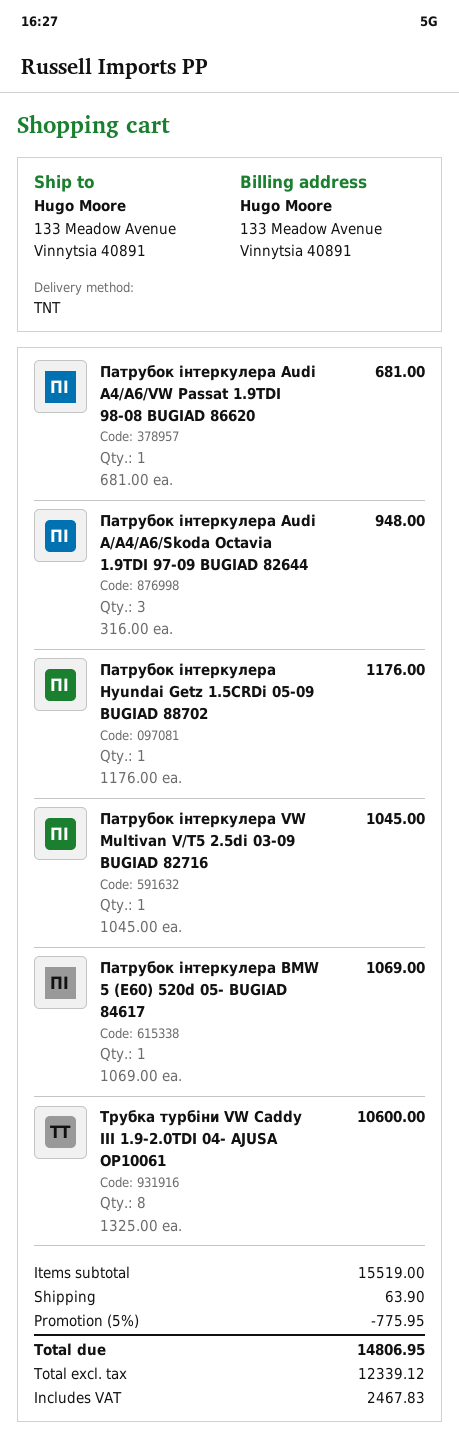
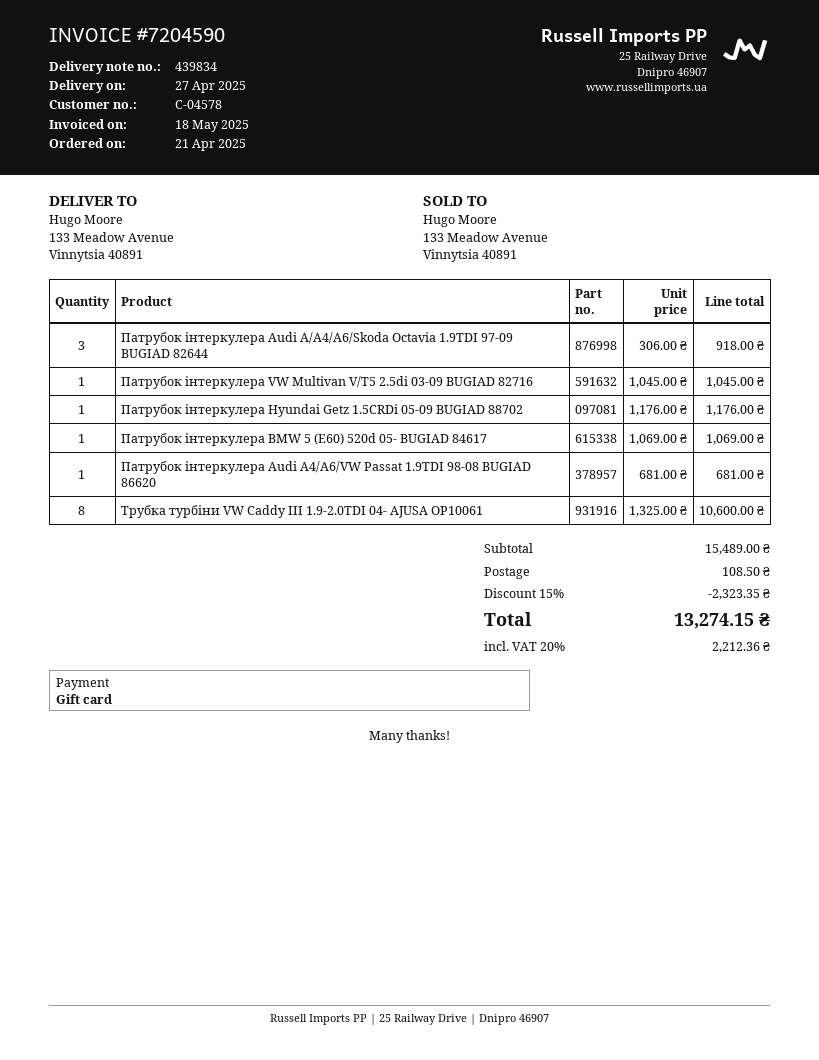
Патрубок інтеркулера Audi A/A4/A6/Skoda Octavia 1.9TDI 97-09 BUGIAD 82644: 3 x 316.00 = 948.00 -> 3 x 306.00 = 918.00
subtotal: 15519.00 -> 15489.00
discount: 5% = 775.95 -> 15% = 2323.35
shipping: 63.90 -> 108.50
tax: 2467.83 -> 2212.36
total: 14806.95 -> 13274.15

